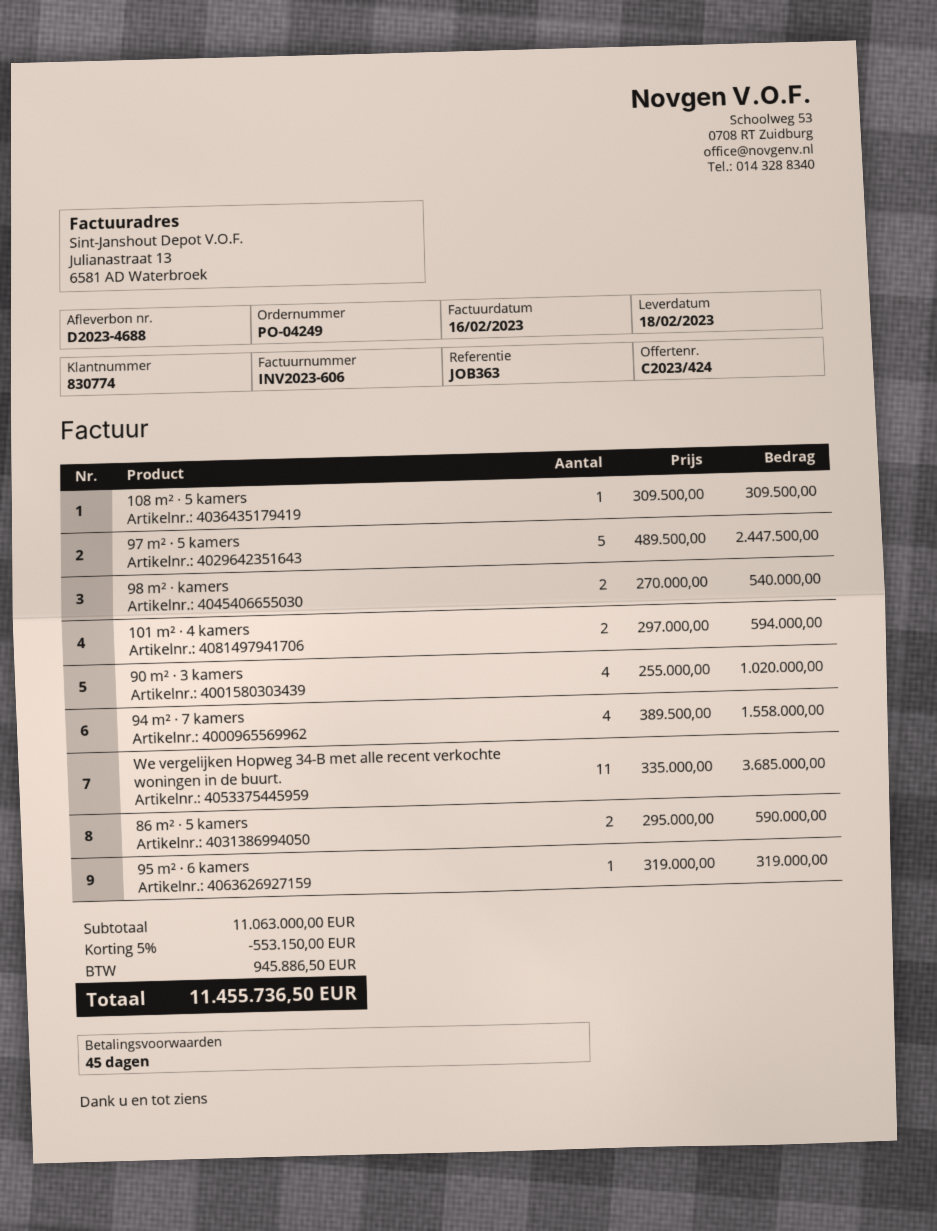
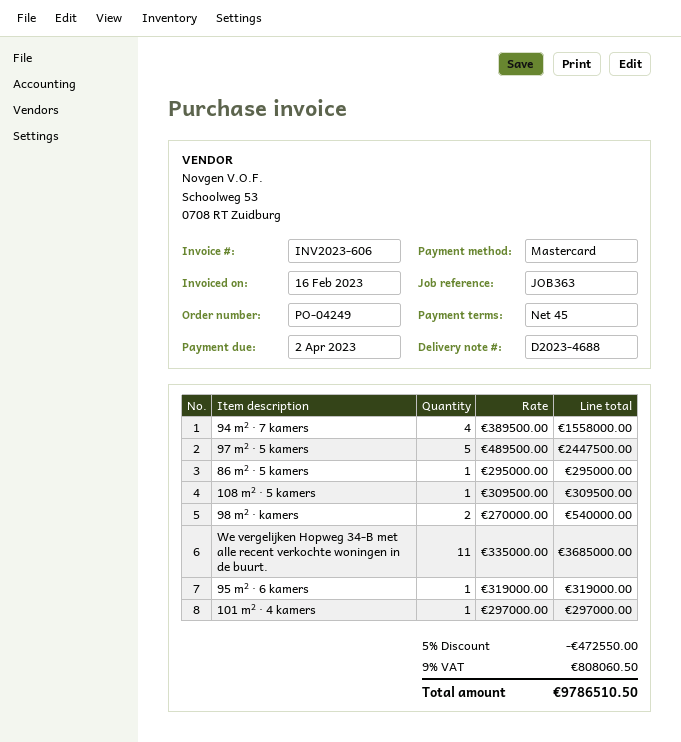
101 m² · 4 kamers: 2 x 297000.00 = 594000.00 -> 1 x 297000.00 = 297000.00
90 m² · 3 kamers: 4 x 255000.00 = 1020000.00 -> none
86 m² · 5 kamers: 2 x 295000.00 = 590000.00 -> 1 x 295000.00 = 295000.00
discount: 5% = 553150.00 -> 5% = 472550.00
tax: 945886.50 -> 808060.50
total: 11455736.50 -> 9786510.50

